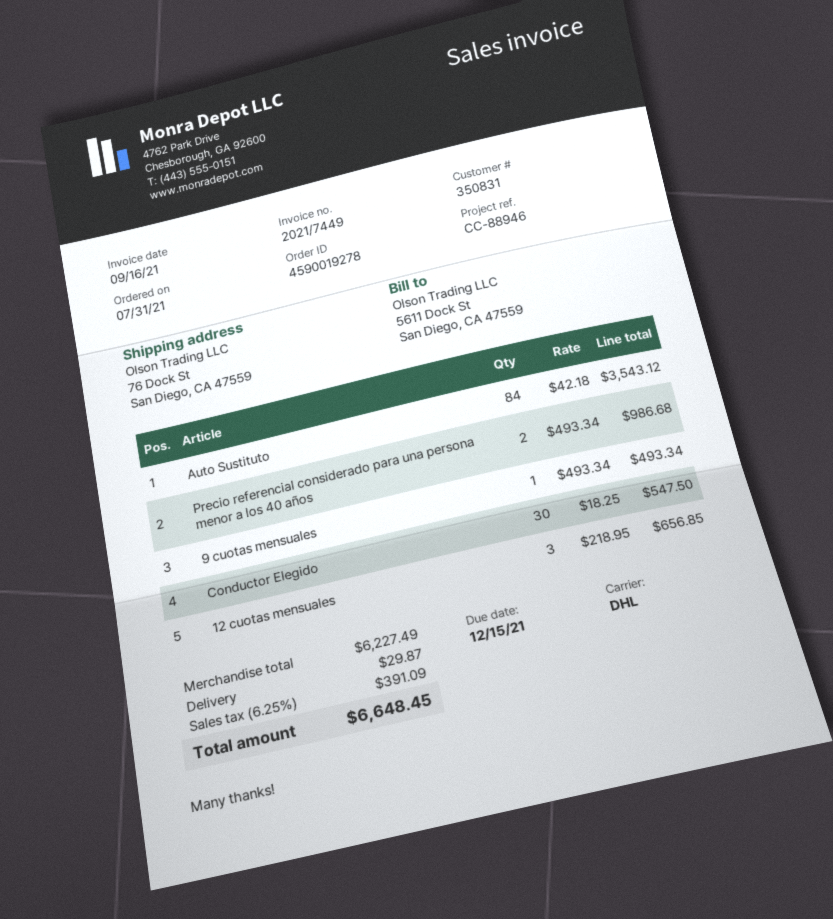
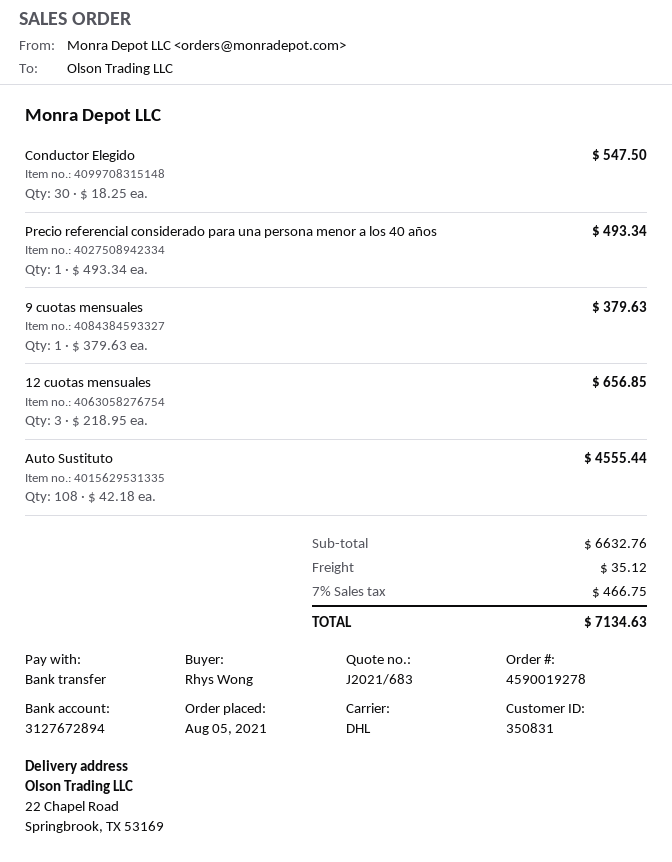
order date: 2021-07-31 -> 2021-08-05
ship to: 76 Dock St, San Diego, CA 47559 -> 22 Chapel Road, Springbrook, TX 53169
Auto Sustituto: 84 x 42.18 = 3543.12 -> 108 x 42.18 = 4555.44
Precio referencial considerado para una persona menor a los 40 años: 2 x 493.34 = 986.68 -> 1 x 493.34 = 493.34
9 cuotas mensuales: 1 x 493.34 = 493.34 -> 1 x 379.63 = 379.63
subtotal: 6227.49 -> 6632.76
shipping: 29.87 -> 35.12
tax: 6.25% = 391.09 -> 7% = 466.75
total: 6648.45 -> 7134.63

